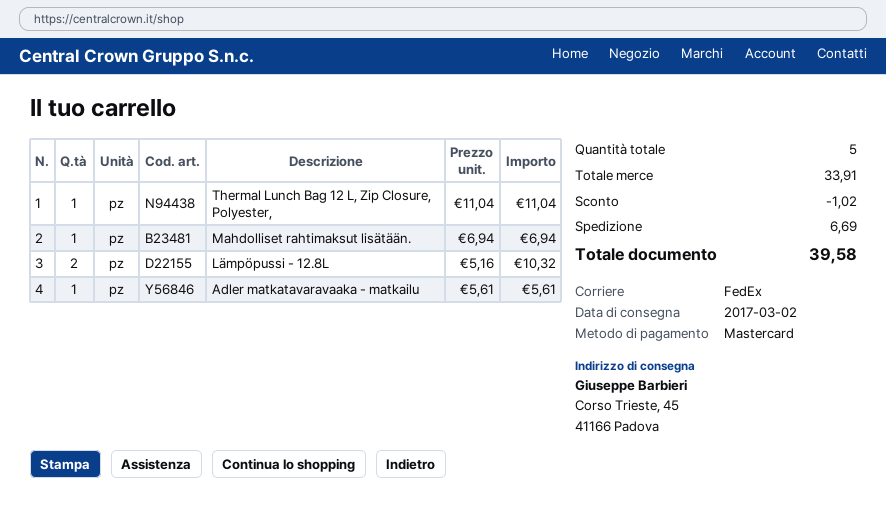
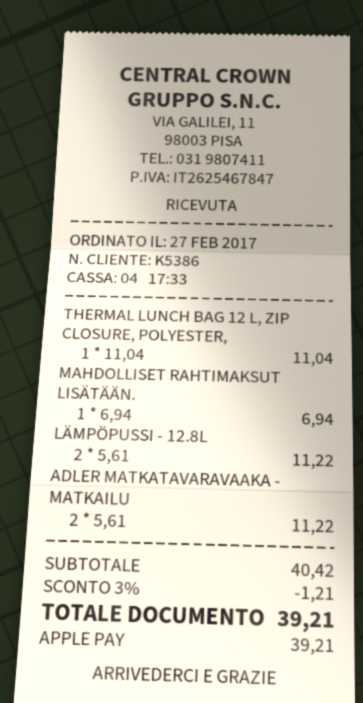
payment method: Mastercard -> Apple Pay
Lämpöpussi - 12.8L: 2 x 5.16 = 10.32 -> 2 x 5.61 = 11.22
Adler matkatavaravaaka - matkailu: 1 x 5.61 = 5.61 -> 2 x 5.61 = 11.22
subtotal: 33.91 -> 40.42
discount: 1.02 -> 1.21
shipping: 6.69 -> none
total: 39.58 -> 39.21

